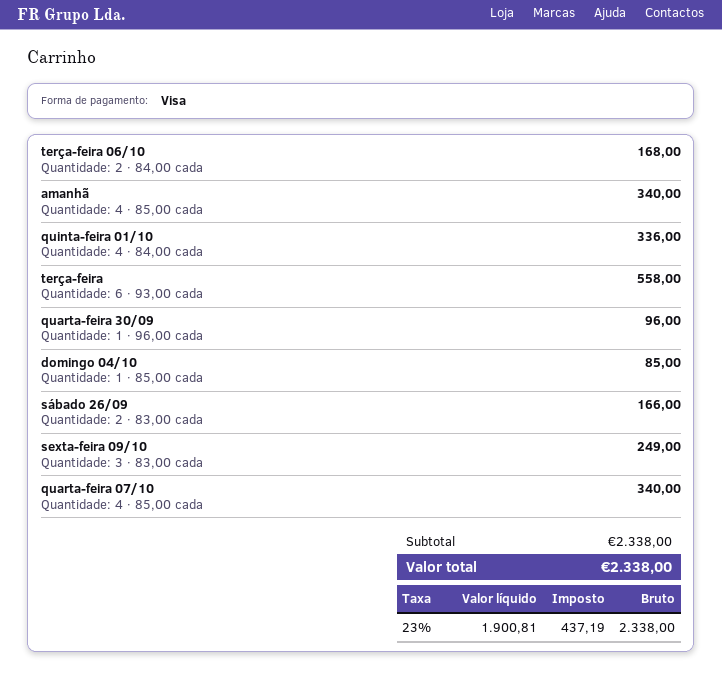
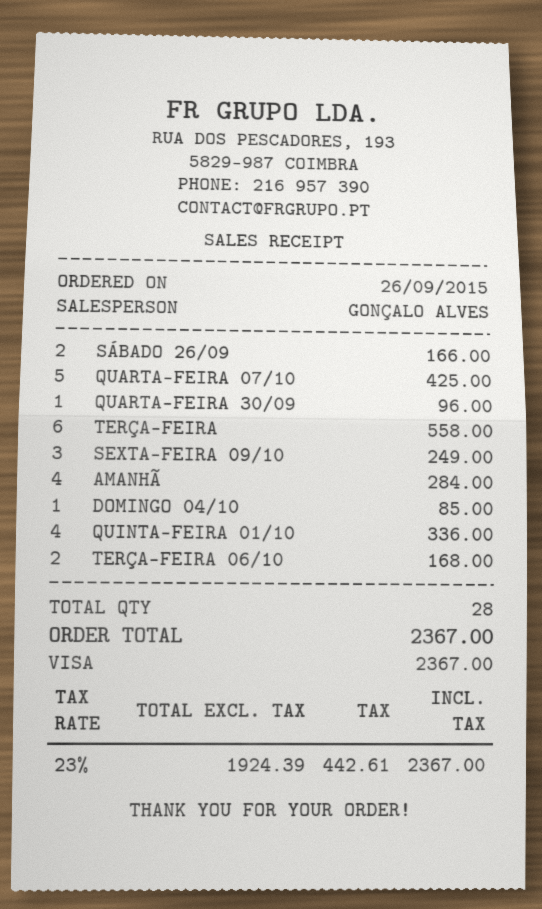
amanhã: 4 for 340.00 -> 4 for 284.00
quarta-feira 07/10: 4 for 340.00 -> 5 for 425.00
net: 1900.81 -> 1924.39
tax: 23% = 437.19 -> 23% = 442.61
total: 2338.00 -> 2367.00

